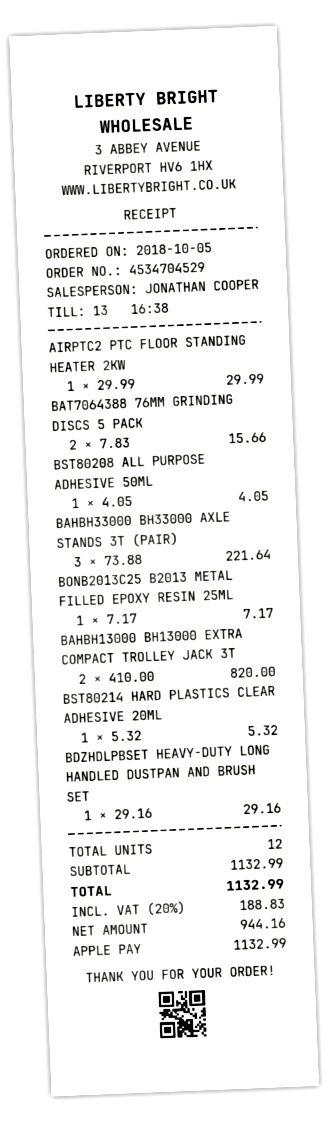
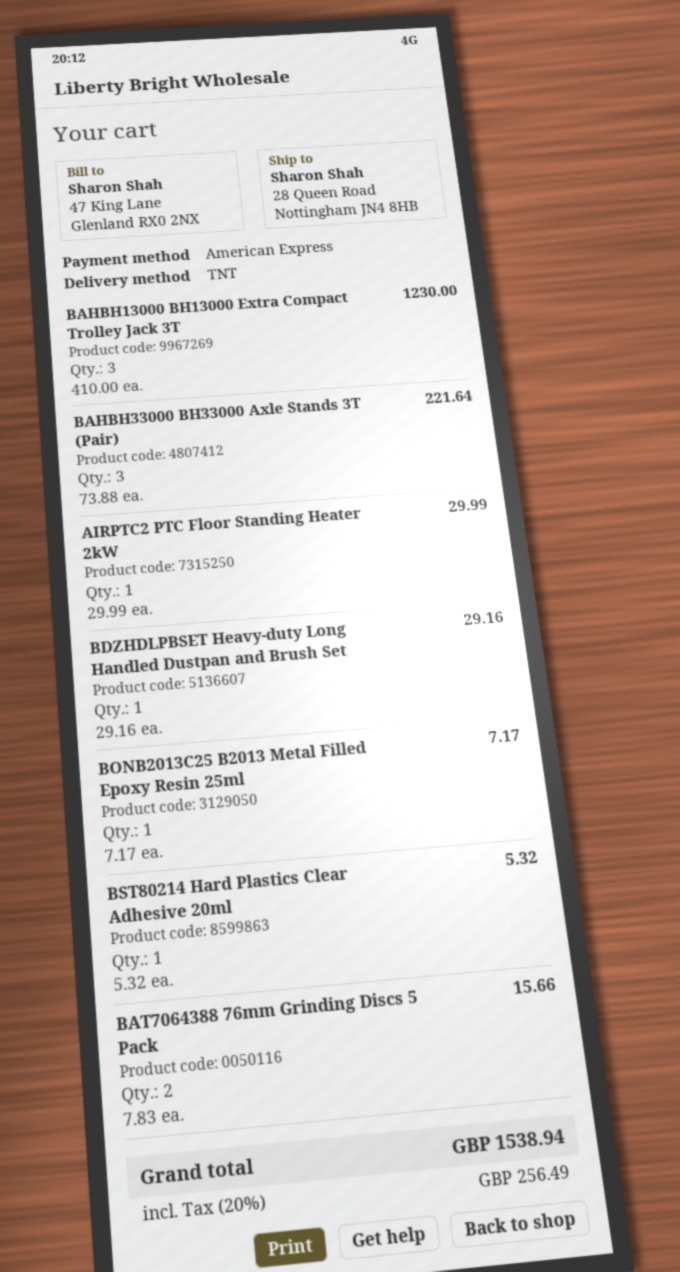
payment method: Apple Pay -> American Express
BST80208 ALL PURPOSE ADHESIVE 50ML: 1 x 4.05 = 4.05 -> none
BAHBH13000 BH13000 EXTRA COMPACT TROLLEY JACK 3T: 2 x 410.00 = 820.00 -> 3 x 410.00 = 1230.00
tax: 20% = 188.83 -> 20% = 256.49
total: 1132.99 -> 1538.94

